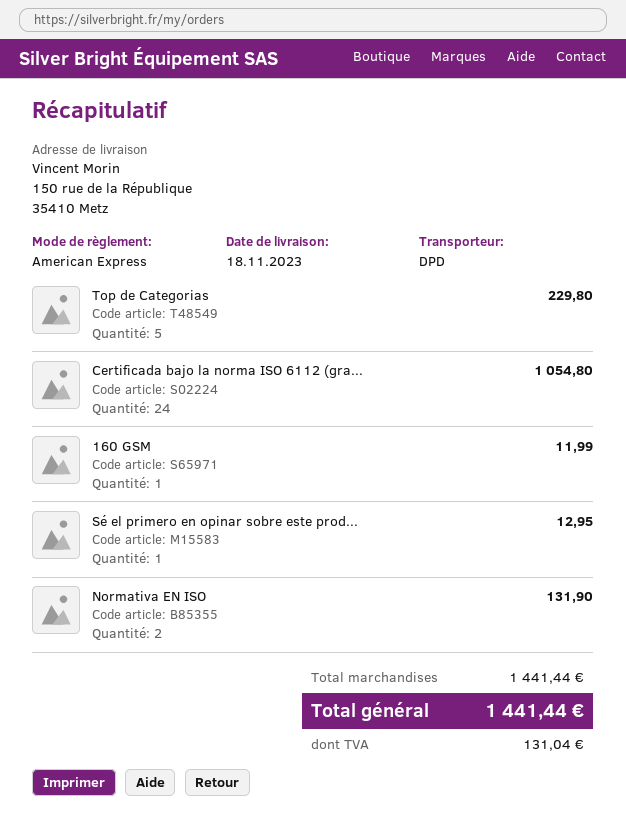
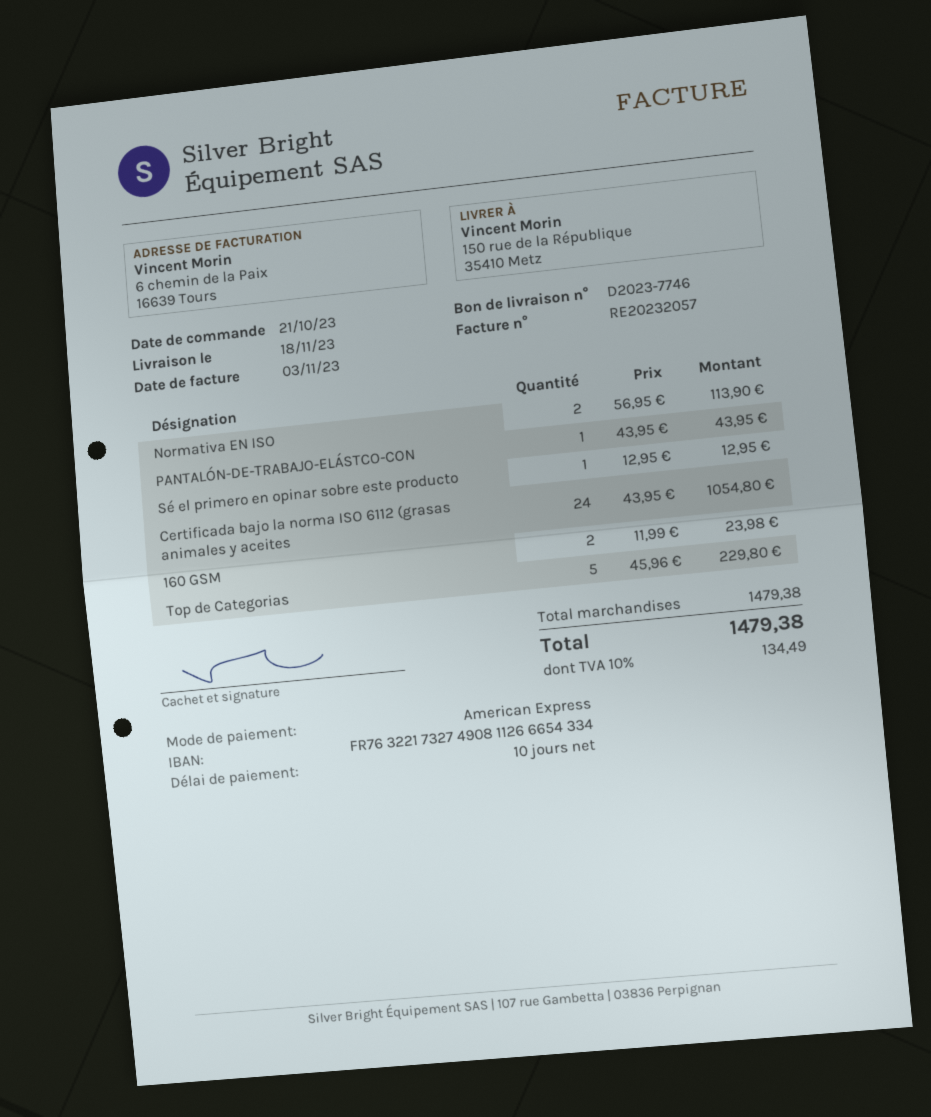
160 GSM: 1 for 11.99 -> 2 for 23.98
Normativa EN ISO: 2 for 131.90 -> 2 for 113.90
PANTALÓN-DE-TRABAJO-ELÁSTCO-CON: none -> 1 for 43.95
subtotal: 1441.44 -> 1479.38
tax: 131.04 -> 134.49
total: 1441.44 -> 1479.38

